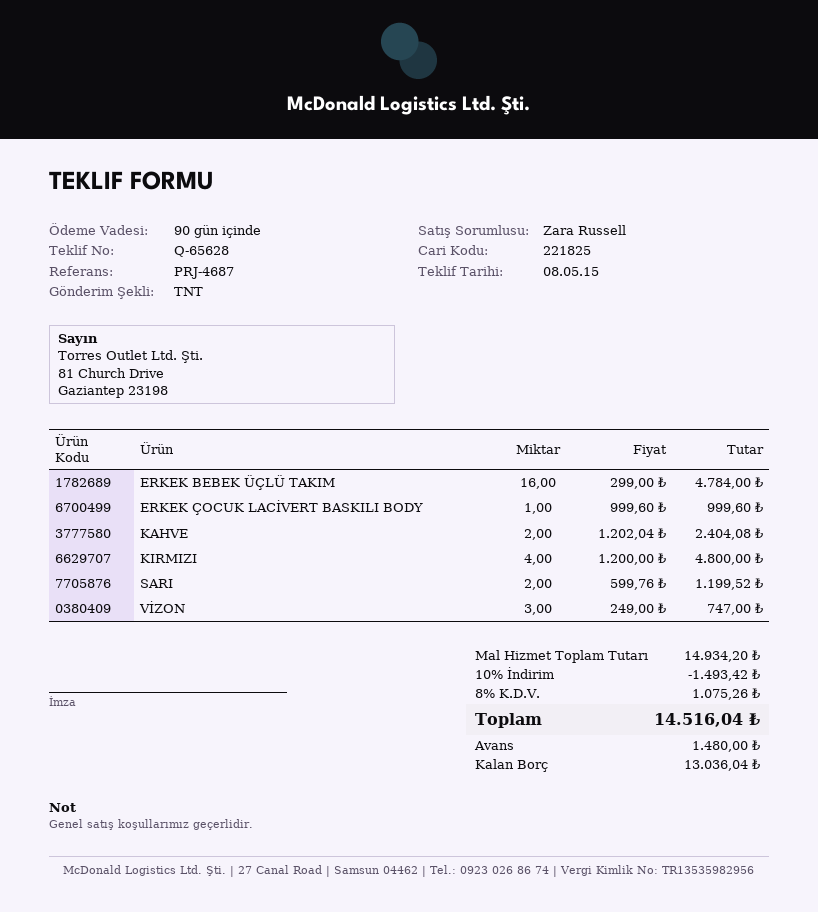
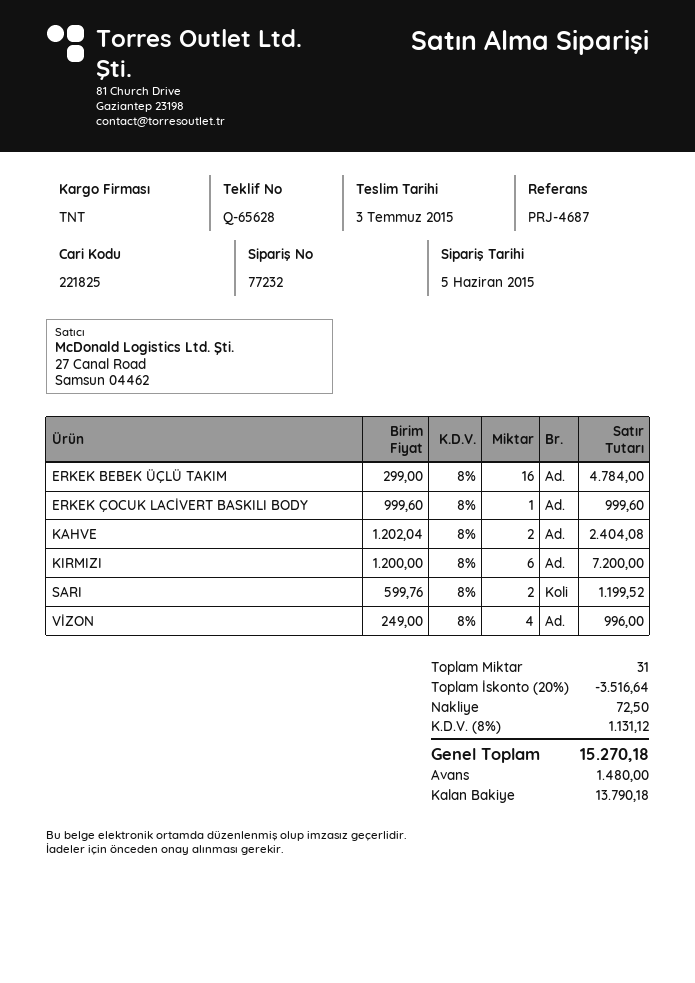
KIRMIZI: 4 x 1200.00 = 4800.00 -> 6 x 1200.00 = 7200.00
VİZON: 3 x 249.00 = 747.00 -> 4 x 249.00 = 996.00
discount: 10% = 1493.42 -> 20% = 3516.64
shipping: none -> 72.50
tax: 8% = 1075.26 -> 8% = 1131.12
total: 14516.04 -> 15270.18
balance: 13036.04 -> 13790.18

